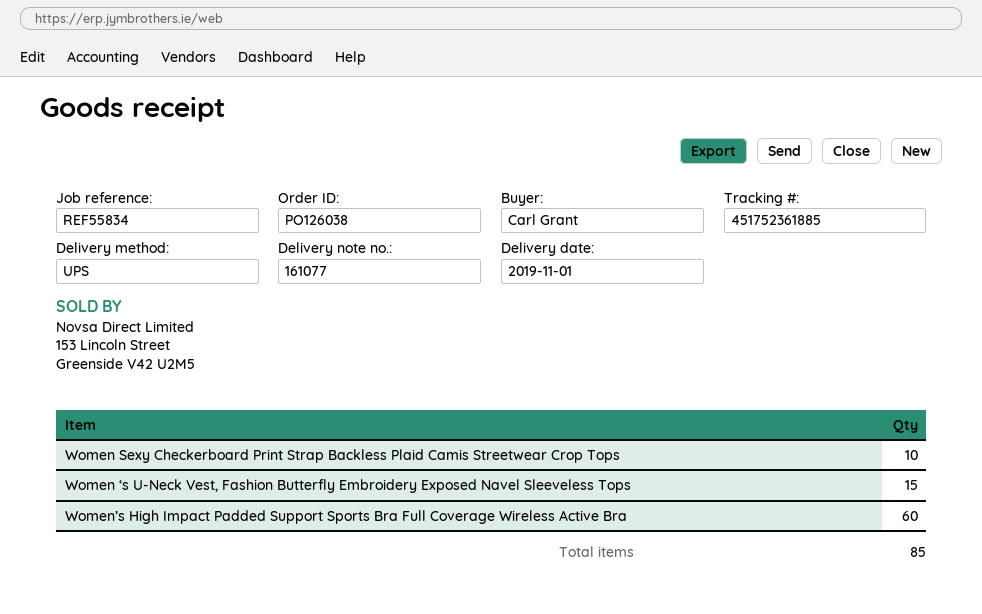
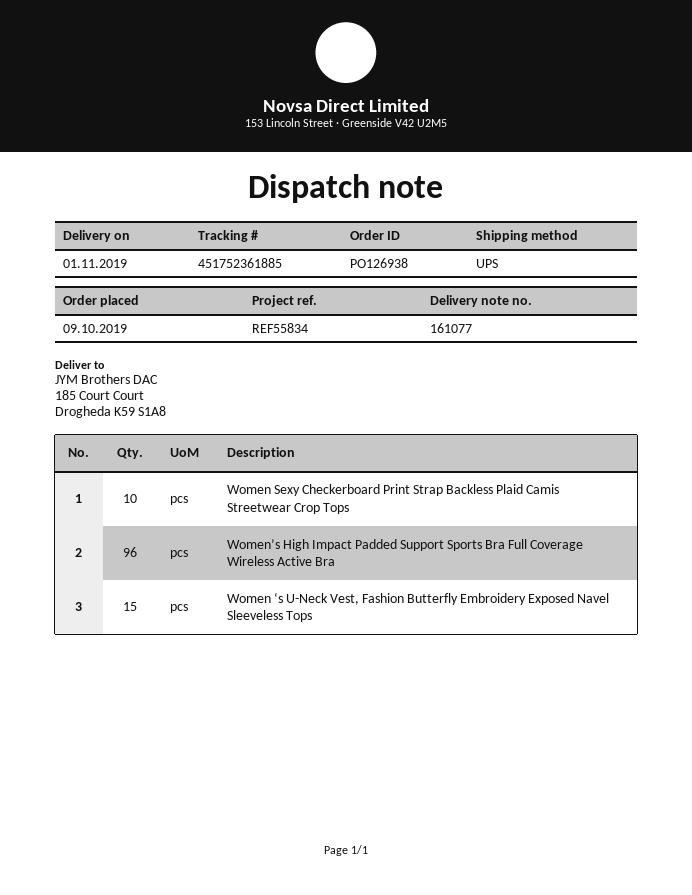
order number: PO126038 -> PO126938
Women’s High Impact Padded Support Sports Bra Full Coverage Wireless Active Bra: 60 -> 96

